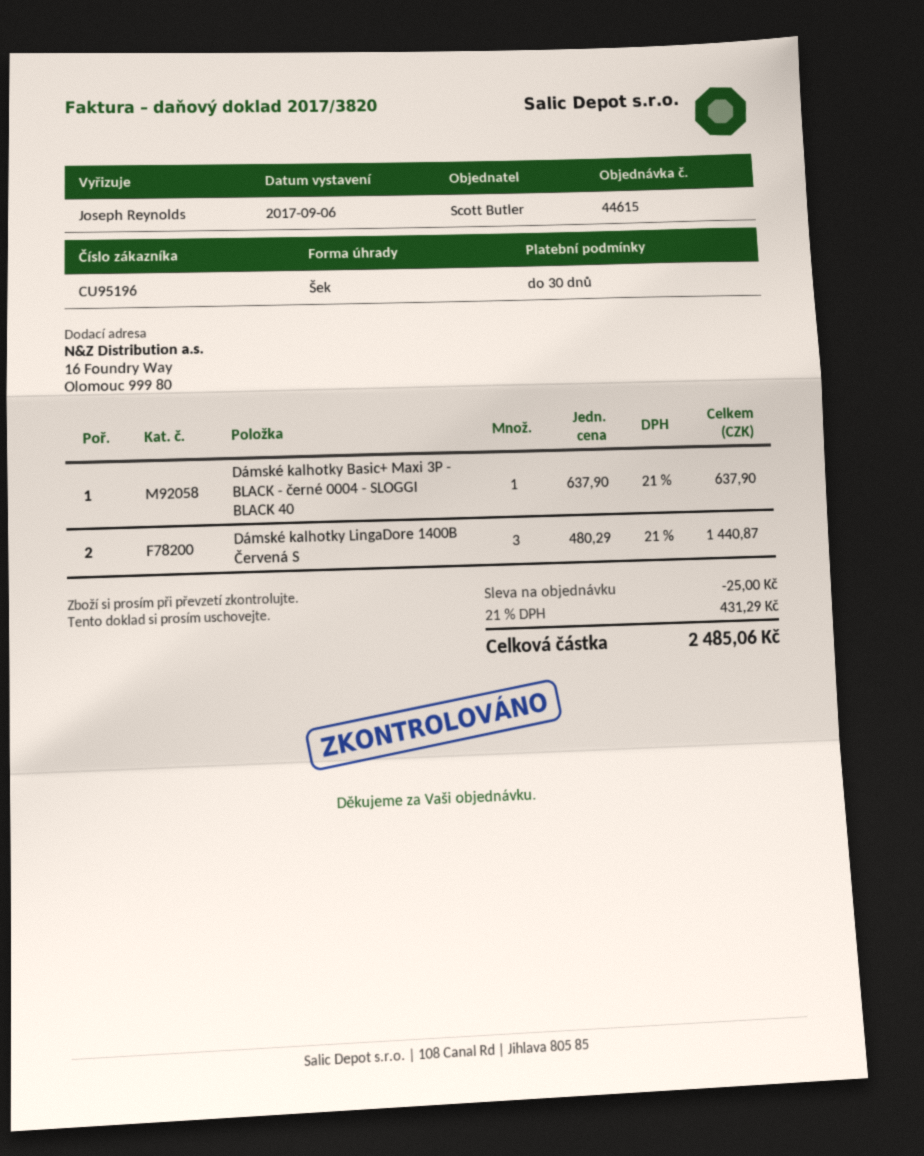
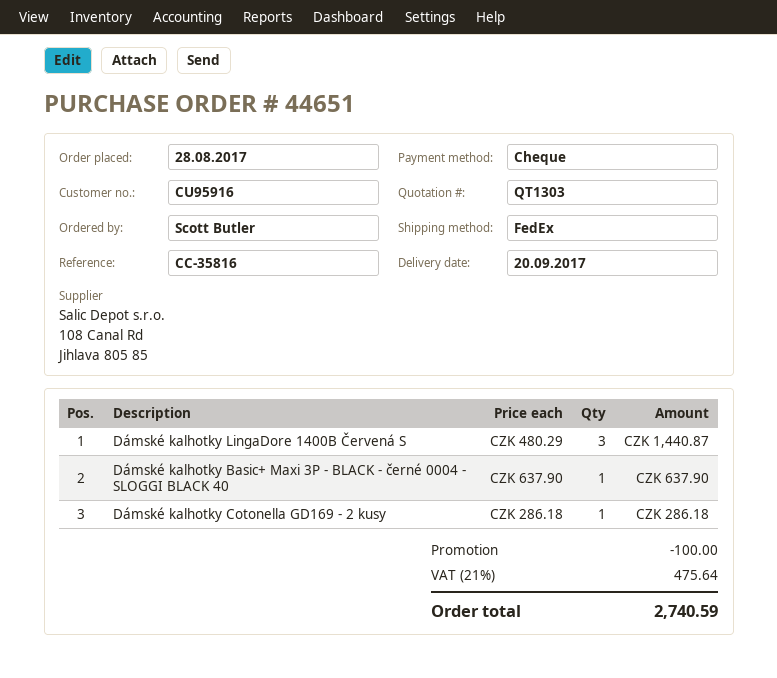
order number: 44615 -> 44651
customer number: CU95196 -> CU95916
Dámské kalhotky Cotonella GD169 - 2 kusy: none -> 1 x 286.18 = 286.18
discount: 25.00 -> 100.00
tax: 21% = 431.29 -> 21% = 475.64
total: 2485.06 -> 2740.59

